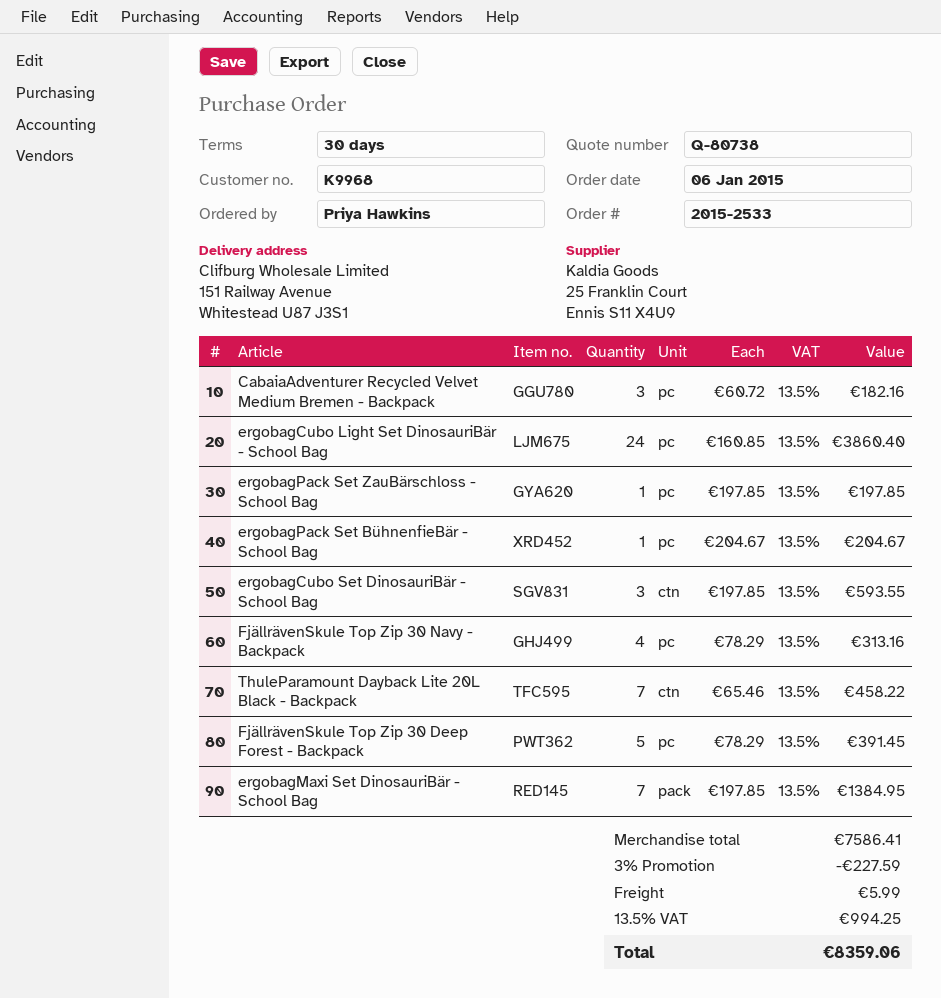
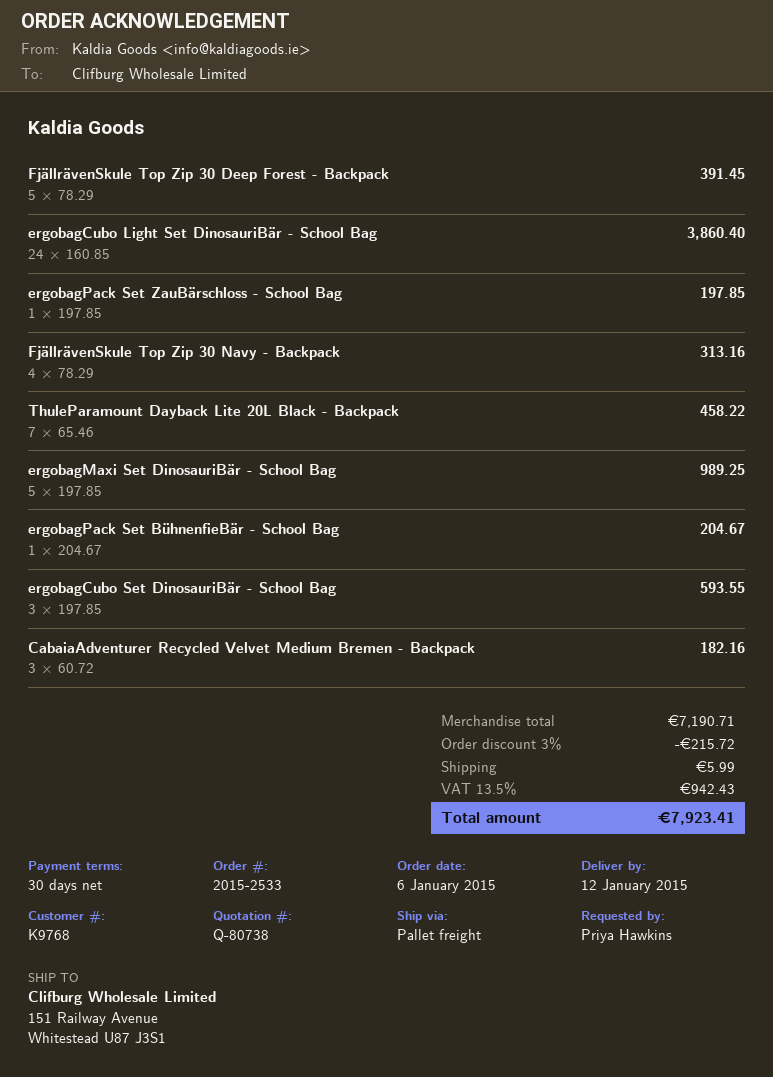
customer number: K9968 -> K9768
ergobagMaxi Set DinosauriBär - School Bag: 7 x 197.85 = 1384.95 -> 5 x 197.85 = 989.25
subtotal: 7586.41 -> 7190.71
discount: 3% = 227.59 -> 3% = 215.72
tax: 13.5% = 994.25 -> 13.5% = 942.43
total: 8359.06 -> 7923.41

